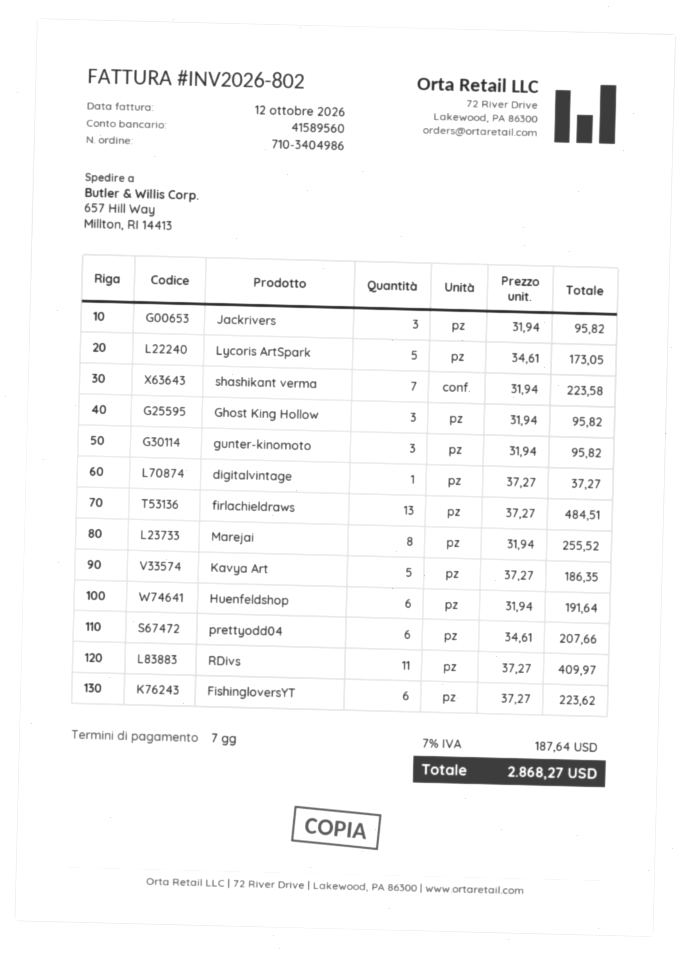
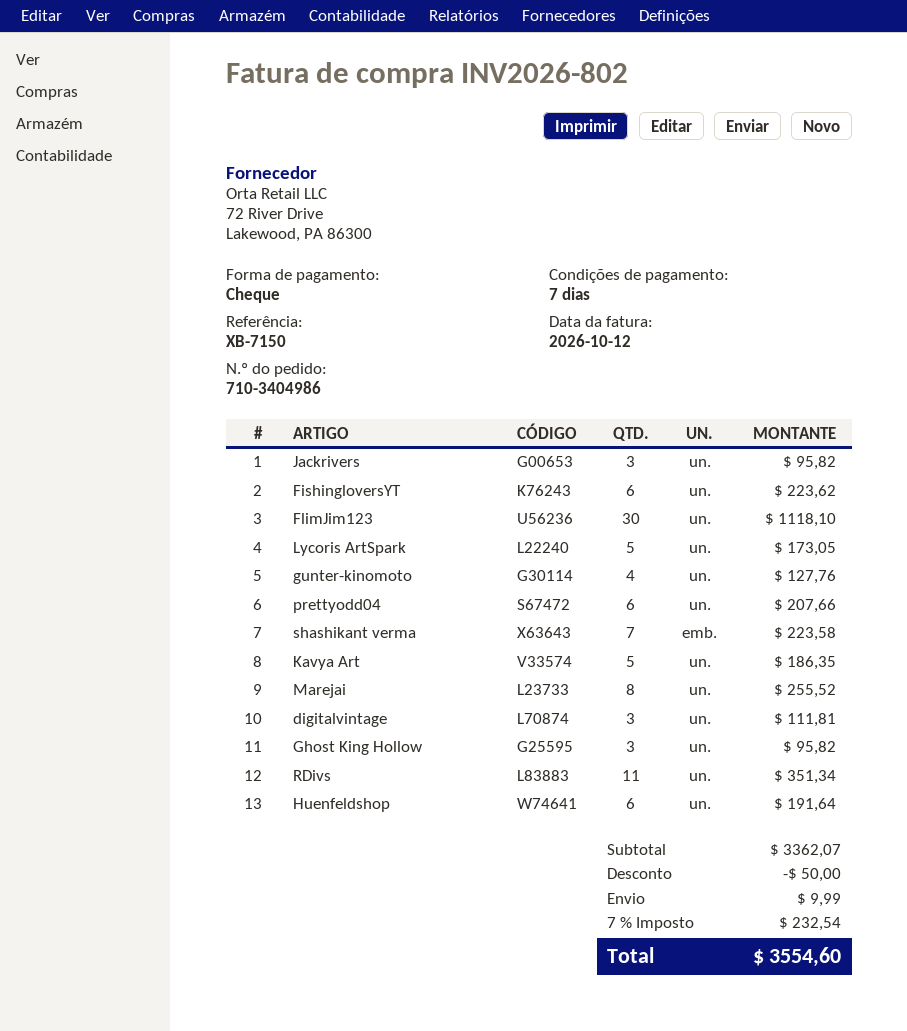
gunter-kinomoto: 3 for 95.82 -> 4 for 127.76
digitalvintage: 1 for 37.27 -> 3 for 111.81
firlachieldraws: 13 for 484.51 -> none
RDivs: 11 for 409.97 -> 11 for 351.34
FlimJim123: none -> 30 for 1118.10
discount: none -> 50.00
shipping: none -> 9.99
tax: 7% = 187.64 -> 7% = 232.54
total: 2868.27 -> 3554.60

